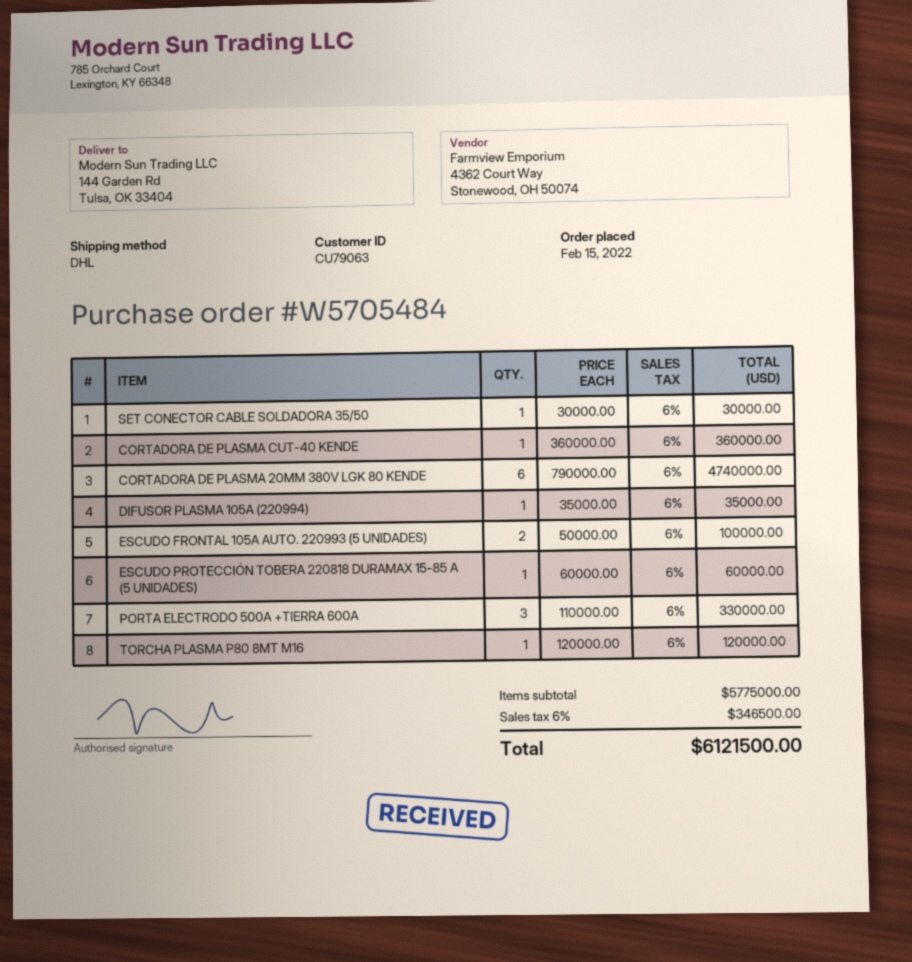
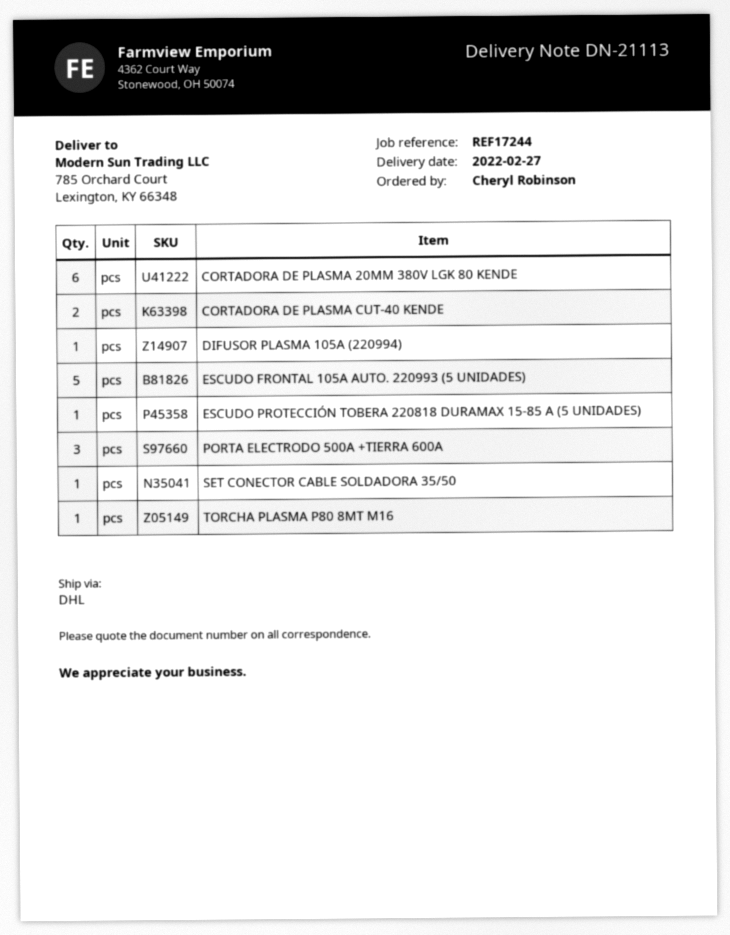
ship to: 144 Garden Rd, Tulsa, OK 33404 -> 785 Orchard Court, Lexington, KY 66348
CORTADORA DE PLASMA CUT-40 KENDE: 1 -> 2
ESCUDO FRONTAL 105A AUTO. 220993 (5 UNIDADES): 2 -> 5

